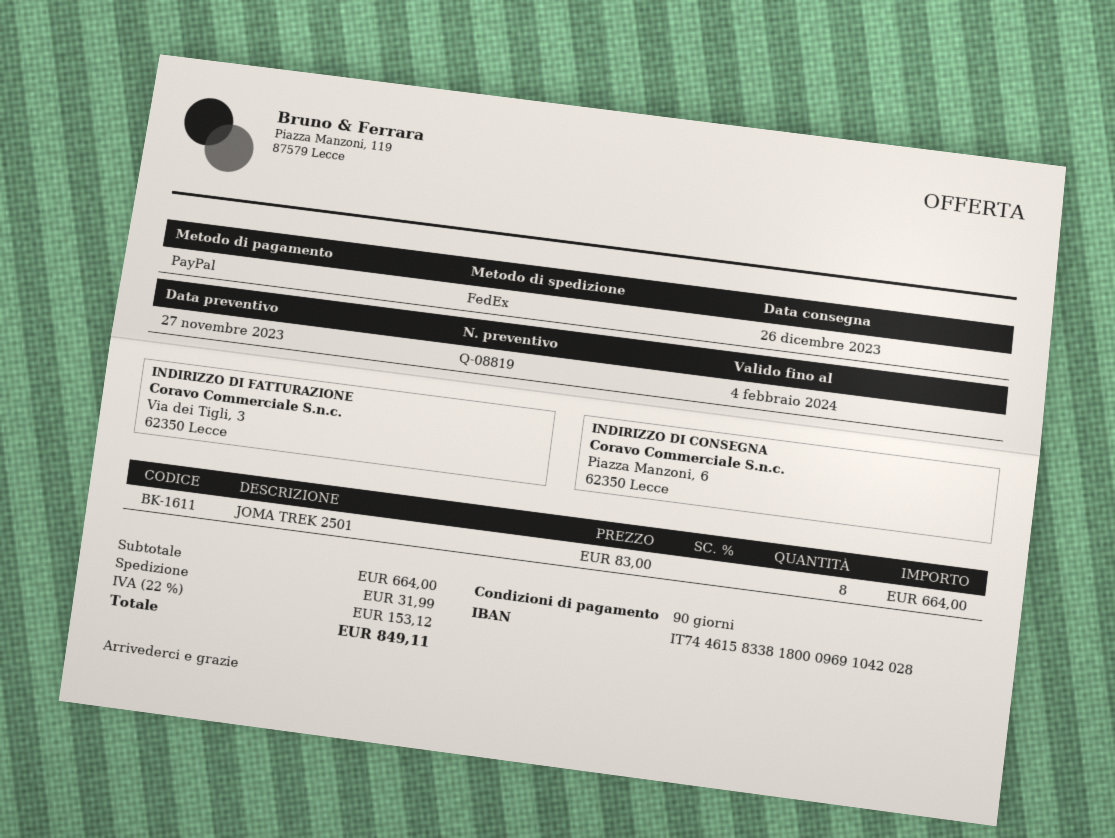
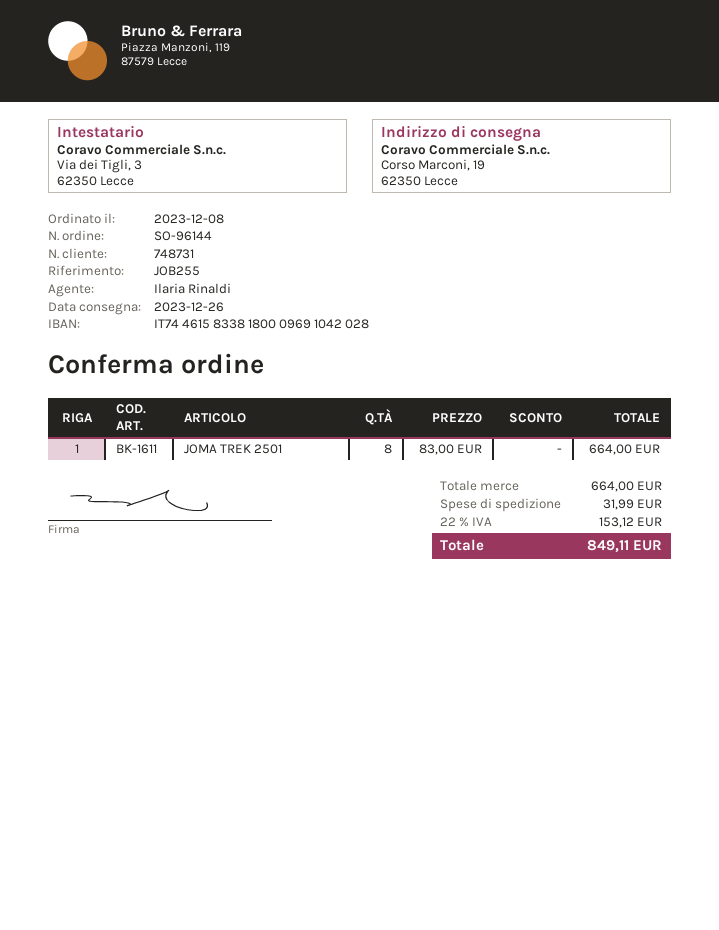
ship to: Piazza Manzoni, 6, 62350 Lecce -> Corso Marconi, 19, 62350 Lecce

